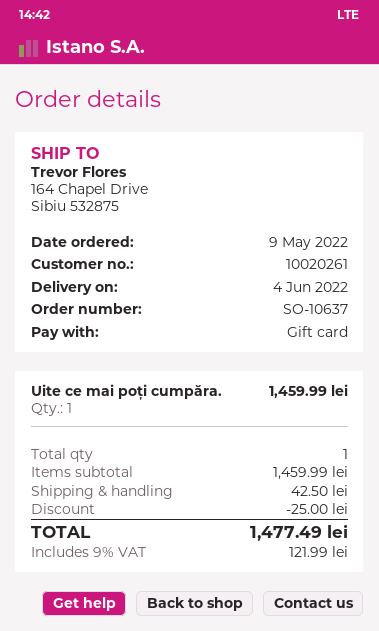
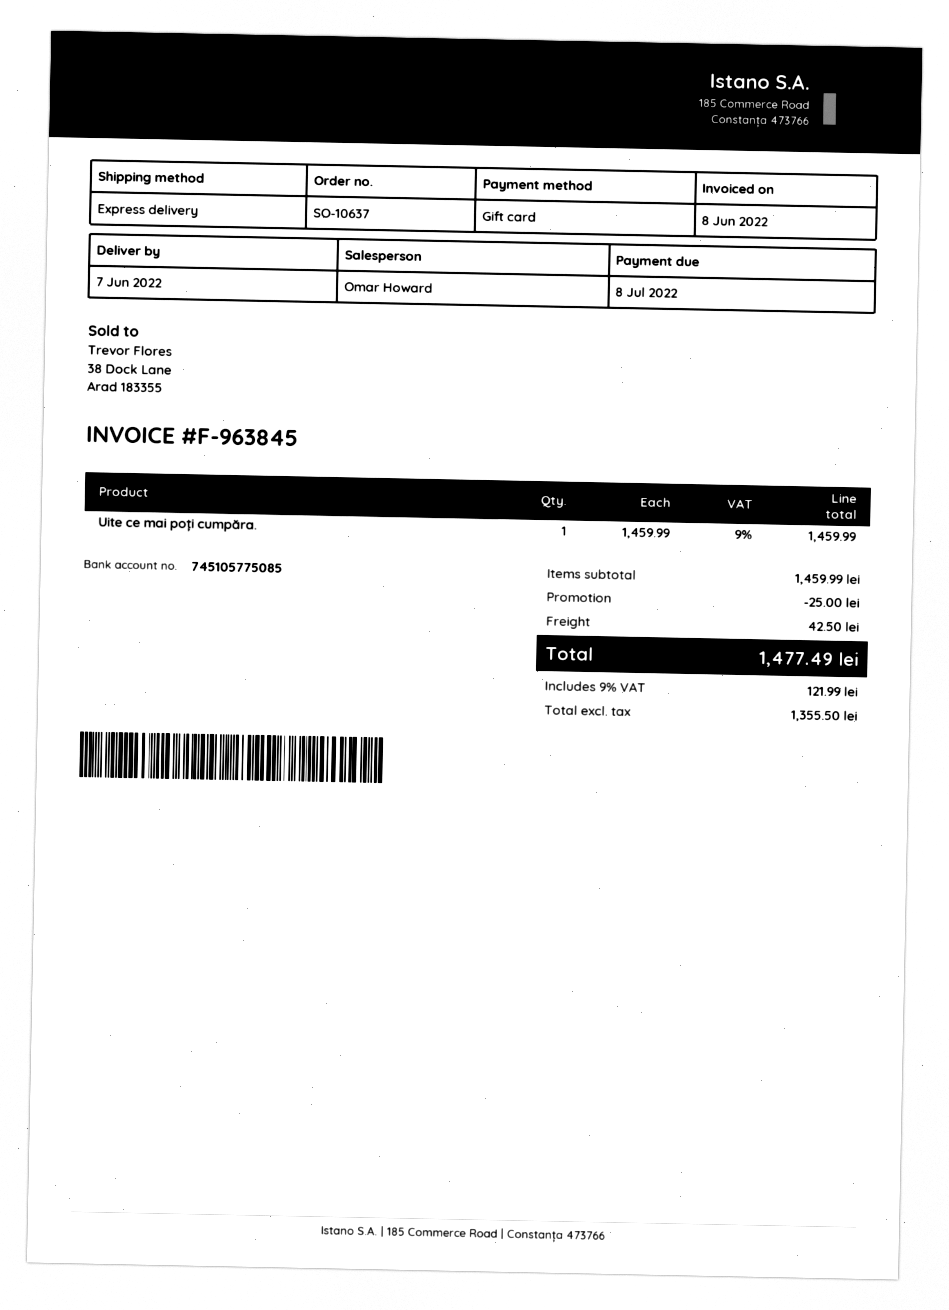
delivery date: 2022-06-04 -> 2022-06-07

